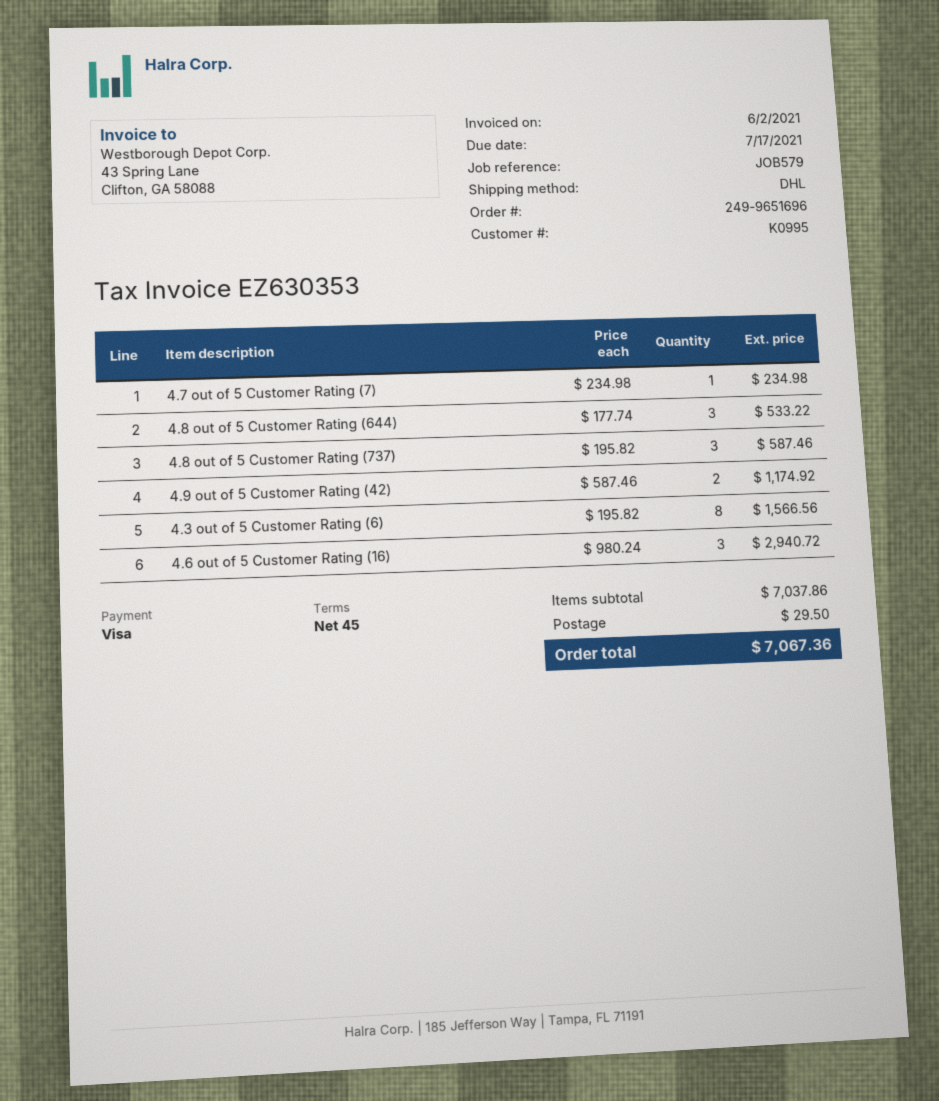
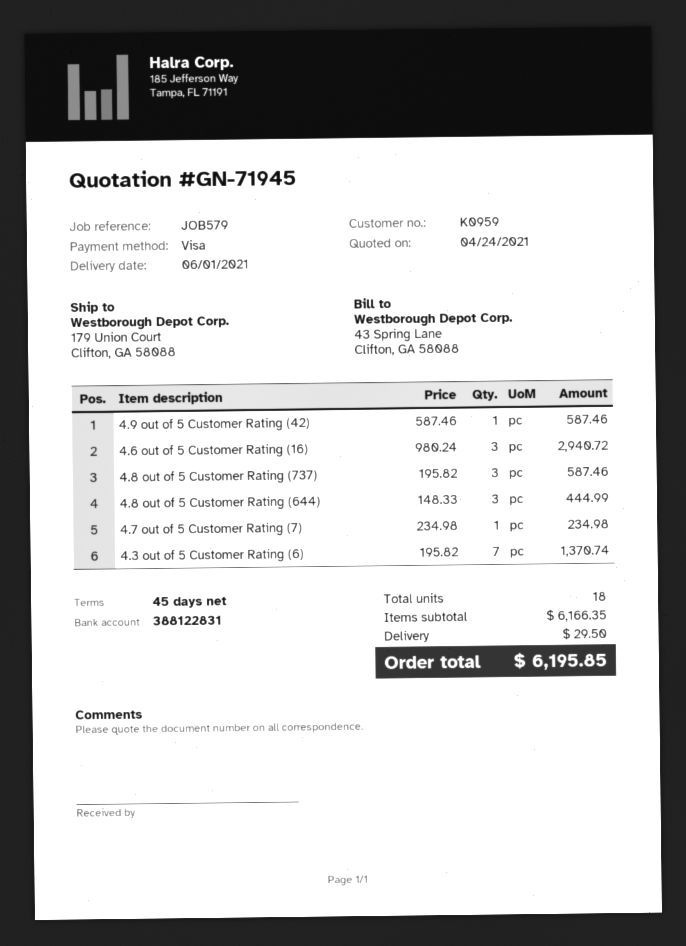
customer number: K0995 -> K0959
4.8 out of 5 Customer Rating (644): 3 x 177.74 = 533.22 -> 3 x 148.33 = 444.99
4.9 out of 5 Customer Rating (42): 2 x 587.46 = 1174.92 -> 1 x 587.46 = 587.46
4.3 out of 5 Customer Rating (6): 8 x 195.82 = 1566.56 -> 7 x 195.82 = 1370.74
subtotal: 7037.86 -> 6166.35
total: 7067.36 -> 6195.85

